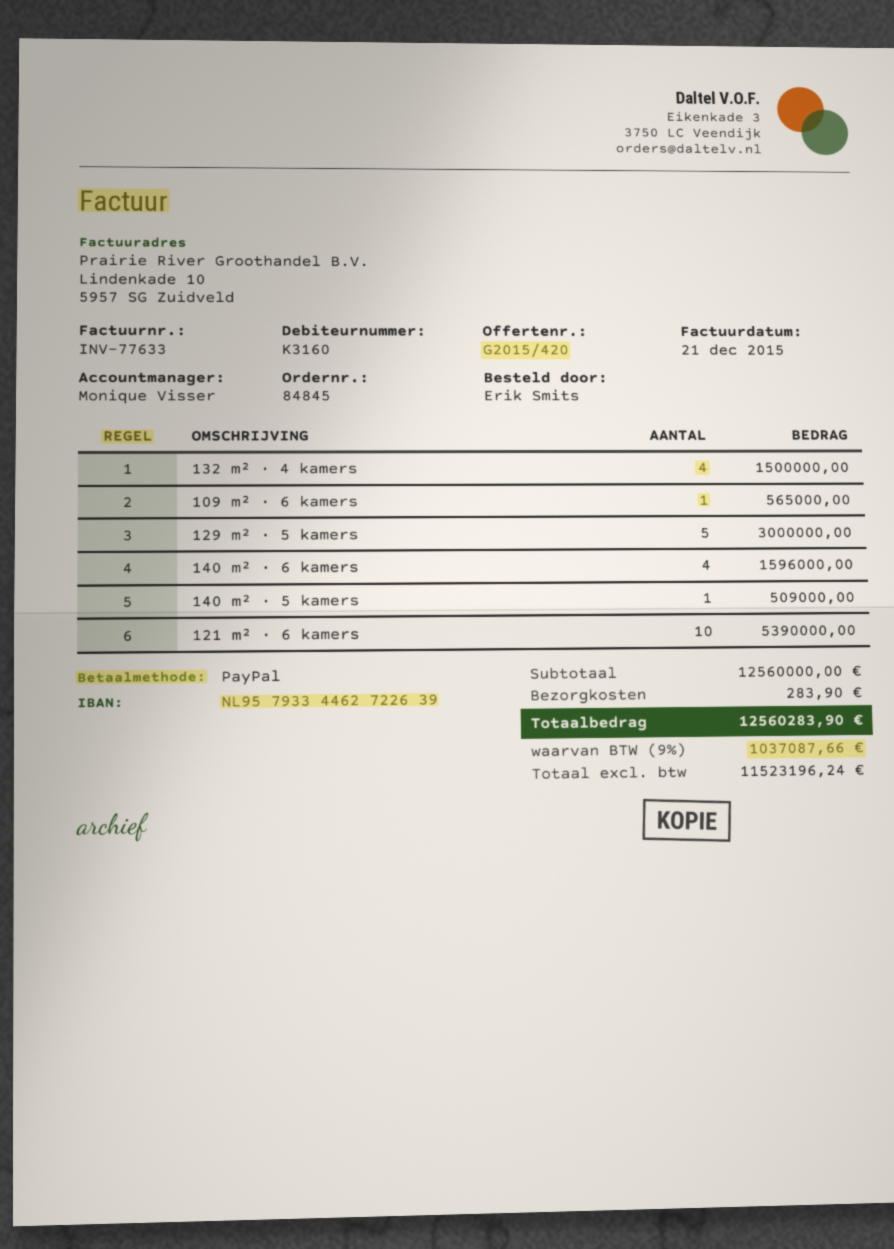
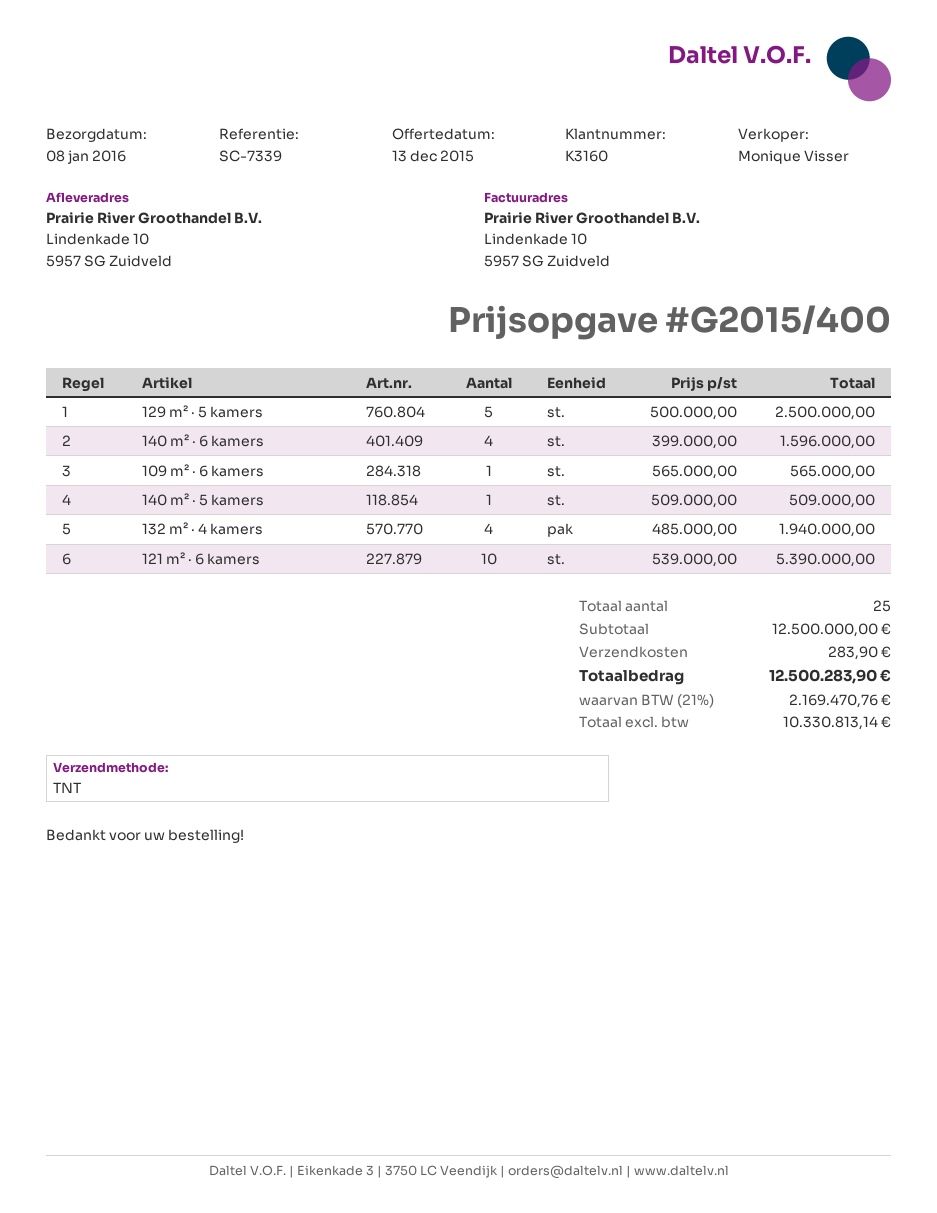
quote number: G2015/420 -> G2015/400
132 m² · 4 kamers: 4 for 1500000.00 -> 4 for 1940000.00
129 m² · 5 kamers: 5 for 3000000.00 -> 5 for 2500000.00
subtotal: 12560000.00 -> 12500000.00
net: 11523196.24 -> 10330813.14
tax: 9% = 1037087.66 -> 21% = 2169470.76
total: 12560283.90 -> 12500283.90

